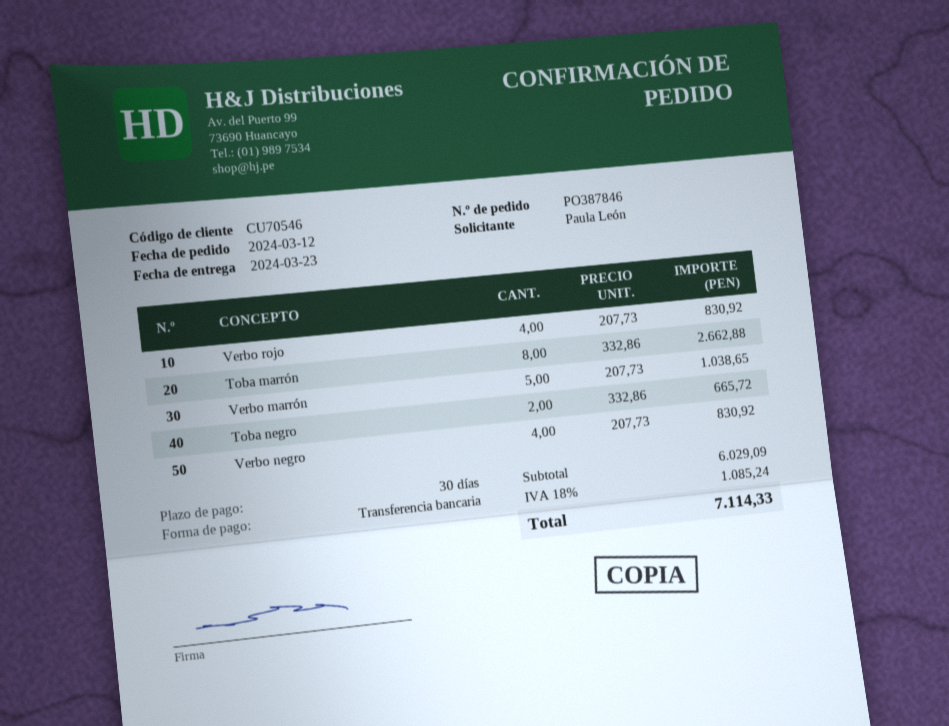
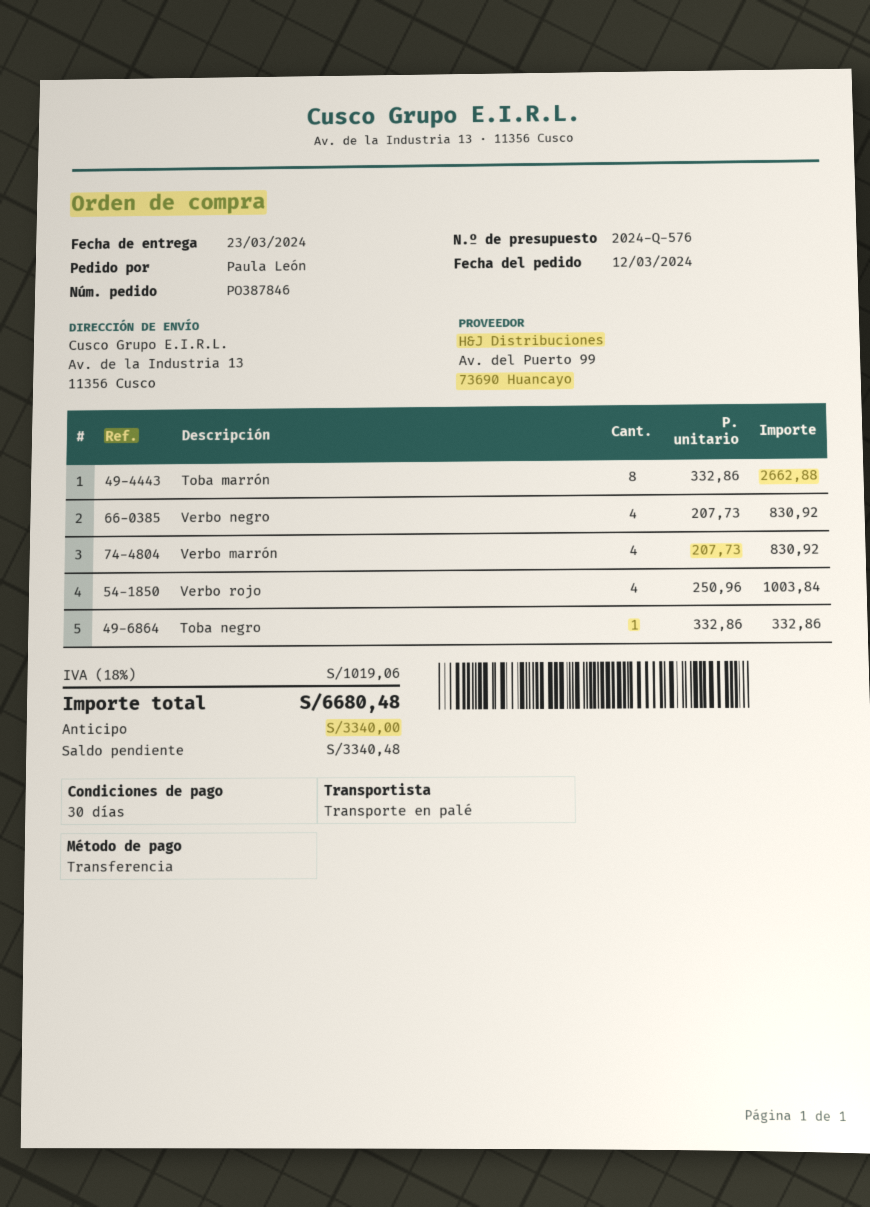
Verbo rojo: 4 x 207.73 = 830.92 -> 4 x 250.96 = 1003.84
Verbo marrón: 5 x 207.73 = 1038.65 -> 4 x 207.73 = 830.92
Toba negro: 2 x 332.86 = 665.72 -> 1 x 332.86 = 332.86
tax: 18% = 1085.24 -> 18% = 1019.06
total: 7114.33 -> 6680.48

